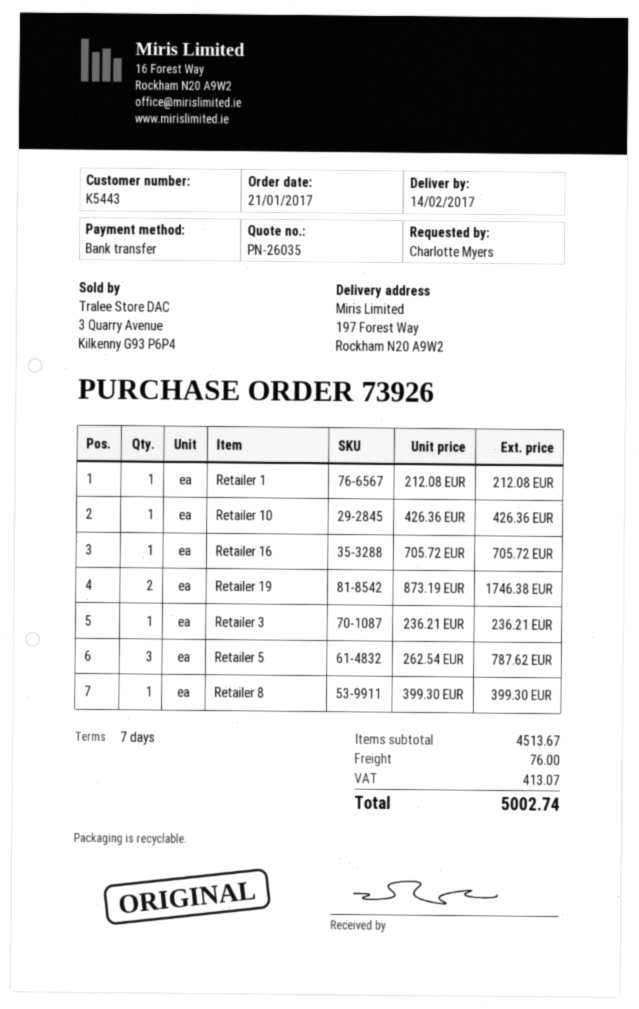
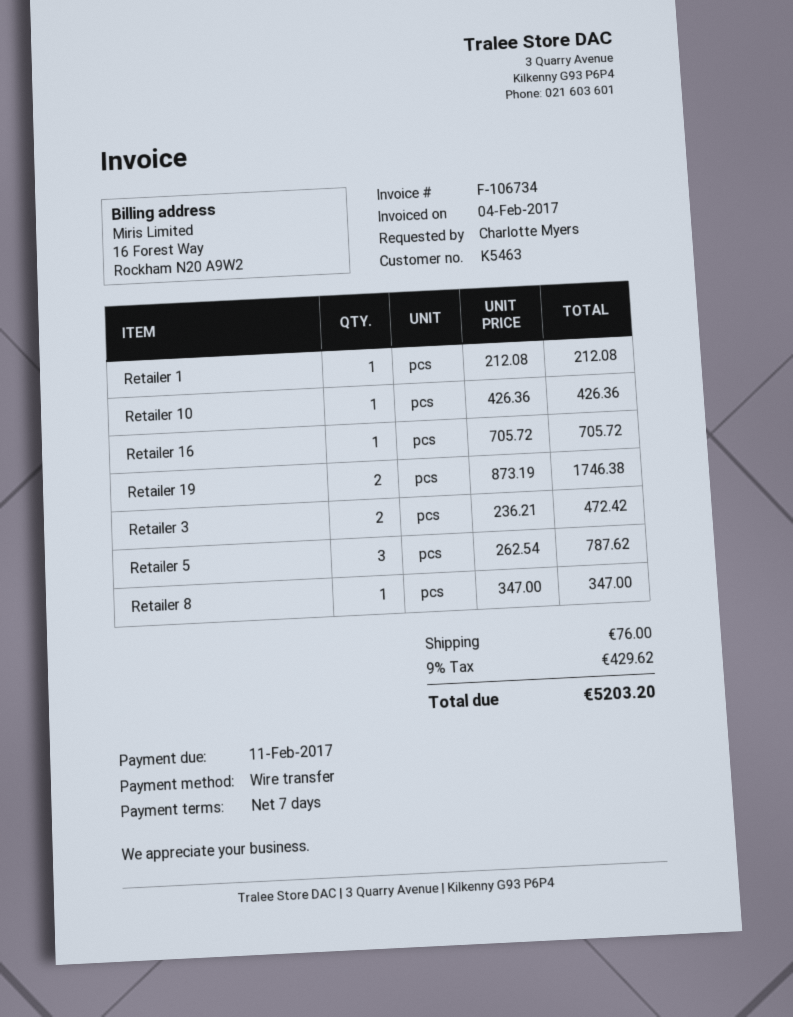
customer number: K5443 -> K5463
Retailer 3: 1 x 236.21 = 236.21 -> 2 x 236.21 = 472.42
Retailer 8: 1 x 399.30 = 399.30 -> 1 x 347.00 = 347.00
tax: 413.07 -> 429.62
total: 5002.74 -> 5203.20

